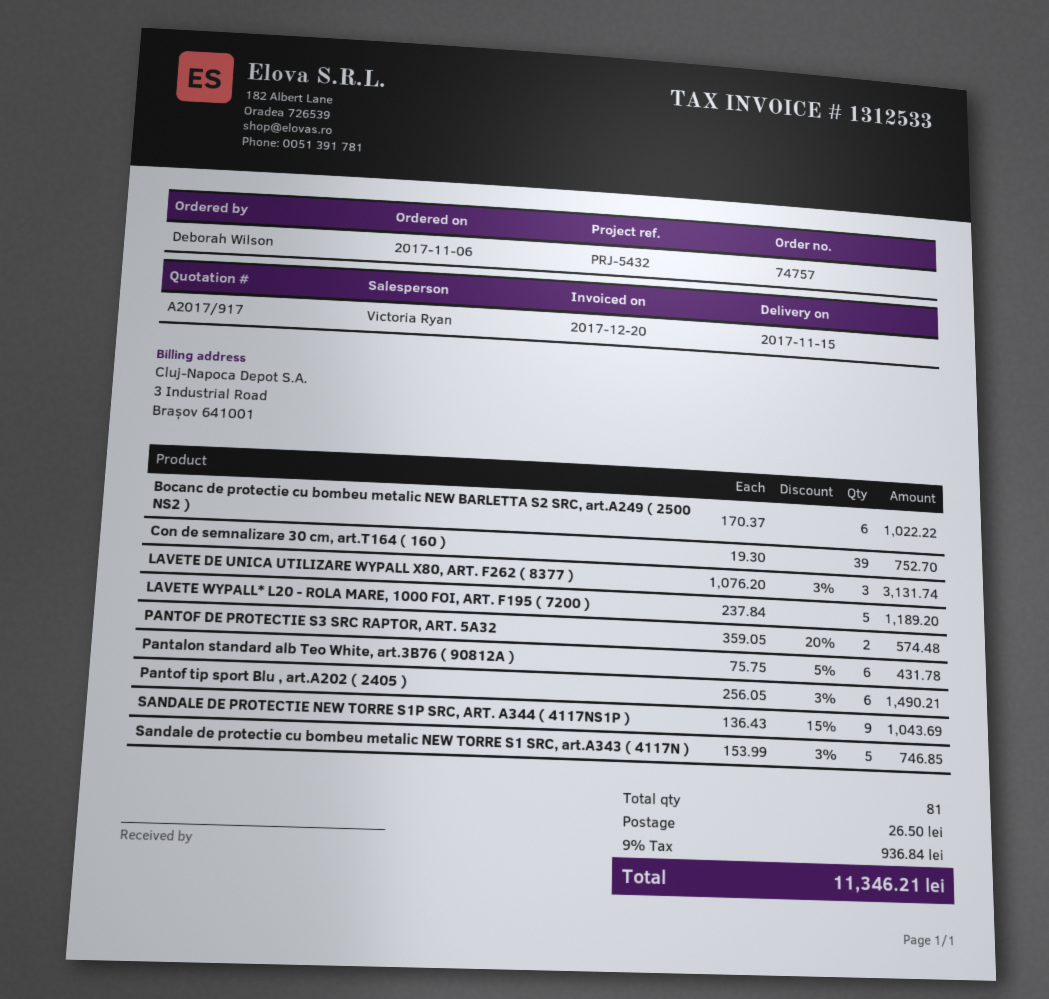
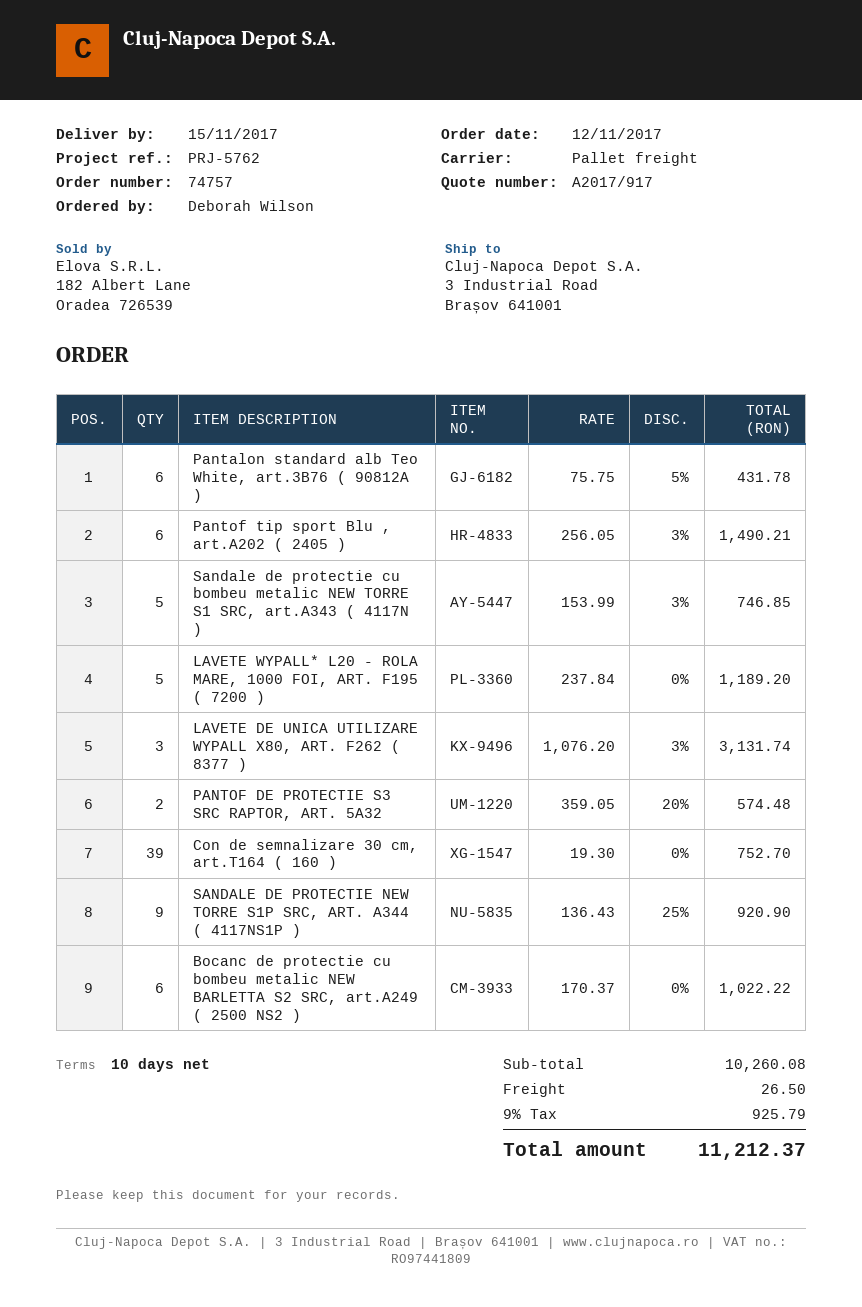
order date: 2017-11-06 -> 2017-11-12
reference: PRJ-5432 -> PRJ-5762
SANDALE DE PROTECTIE NEW TORRE S1P SRC, ART. A344 ( 4117NS1P ): 9 x 136.43 - 15% = 1043.69 -> 9 x 136.43 - 25% = 920.90
tax: 9% = 936.84 -> 9% = 925.79
total: 11346.21 -> 11212.37

